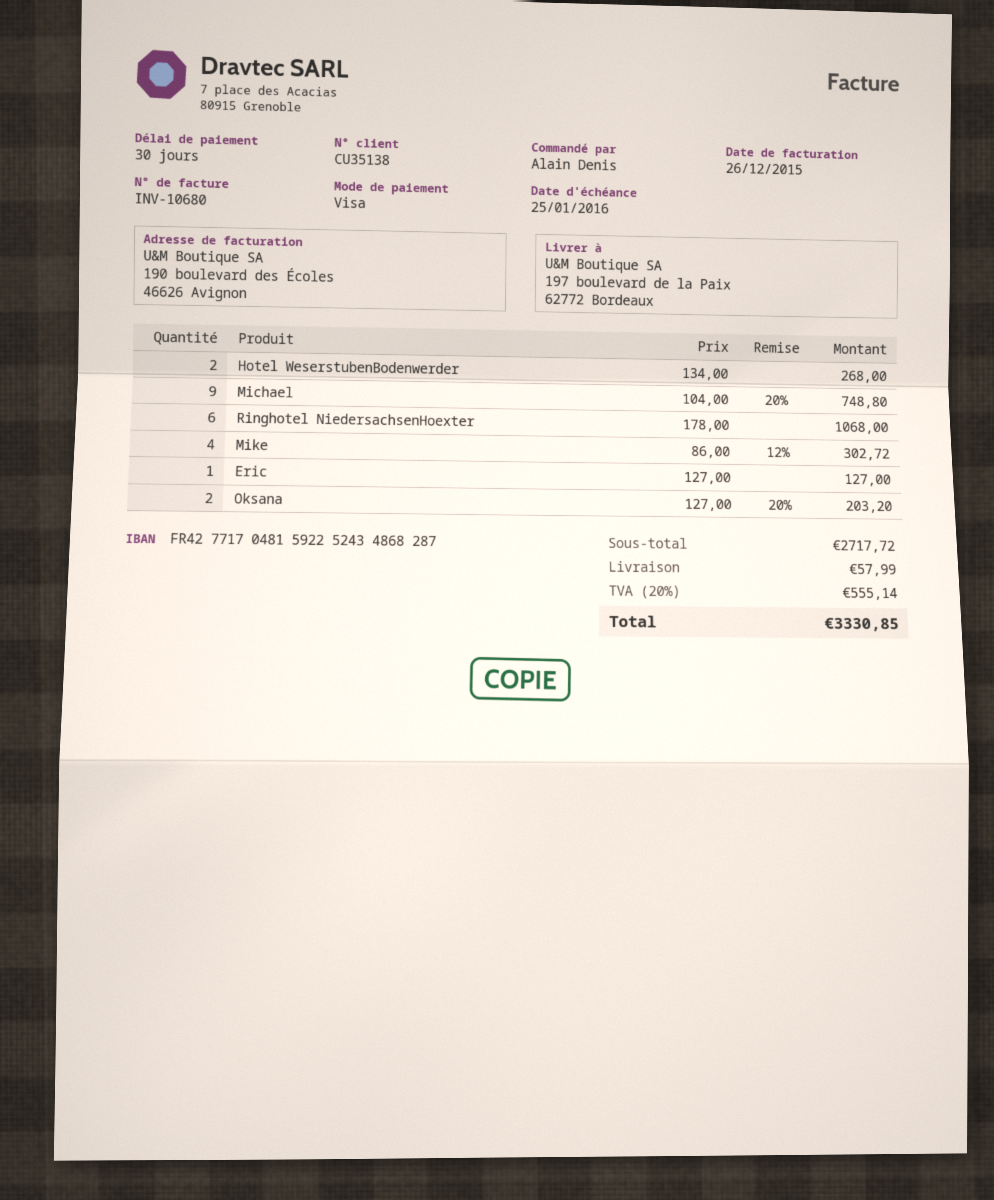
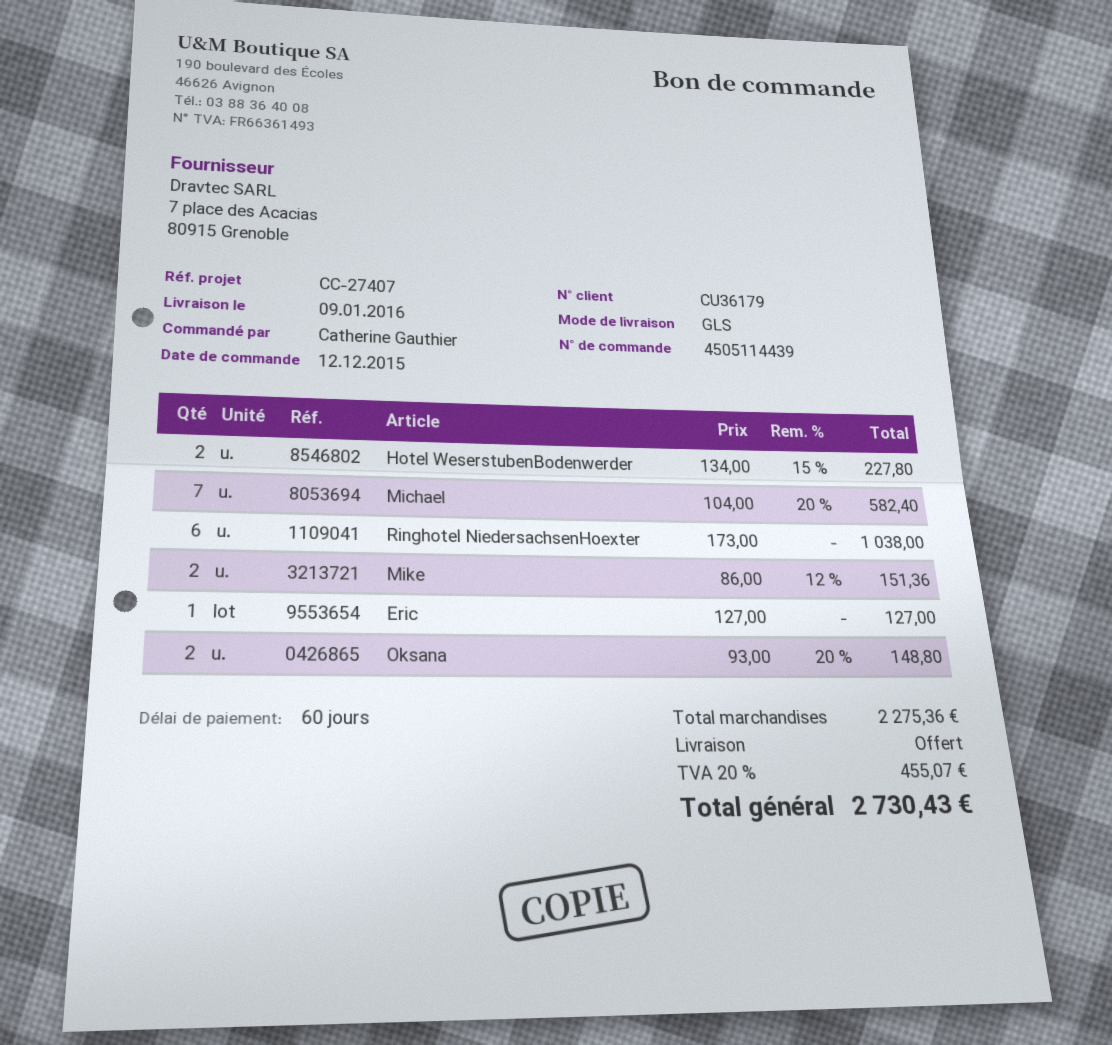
payment terms: 30 days -> 60 days
customer number: CU35138 -> CU36179
ordered by: Alain Denis -> Catherine Gauthier
Hotel WeserstubenBodenwerder: 2 x 134.00 = 268.00 -> 2 x 134.00 - 15% = 227.80
Michael: 9 x 104.00 - 20% = 748.80 -> 7 x 104.00 - 20% = 582.40
Ringhotel NiedersachsenHoexter: 6 x 178.00 = 1068.00 -> 6 x 173.00 = 1038.00
Mike: 4 x 86.00 - 12% = 302.72 -> 2 x 86.00 - 12% = 151.36
Oksana: 2 x 127.00 - 20% = 203.20 -> 2 x 93.00 - 20% = 148.80
subtotal: 2717.72 -> 2275.36
shipping: 57.99 -> 0.00
tax: 20% = 555.14 -> 20% = 455.07
total: 3330.85 -> 2730.43

